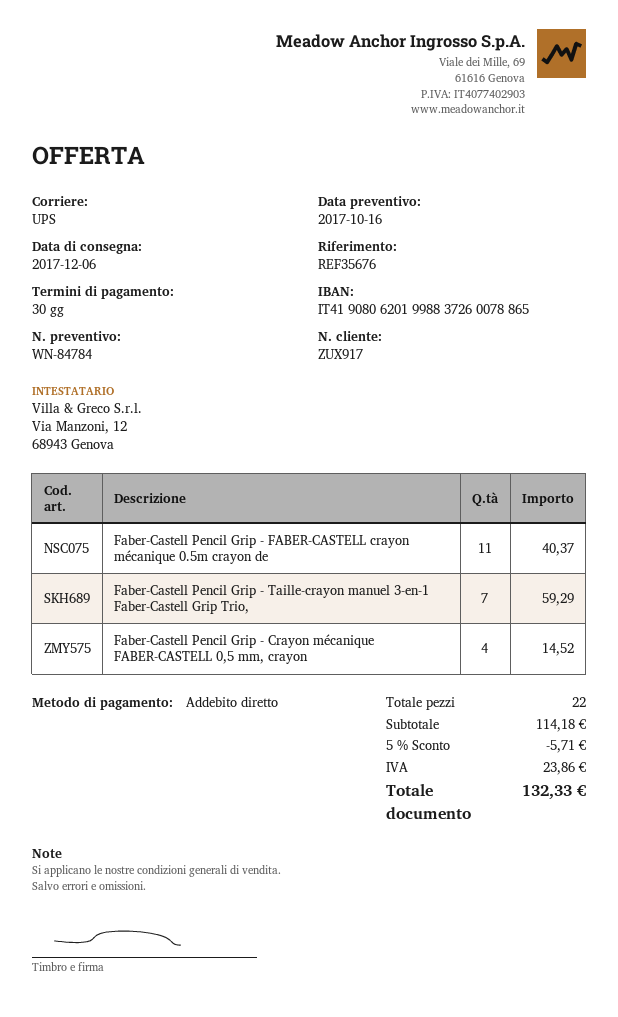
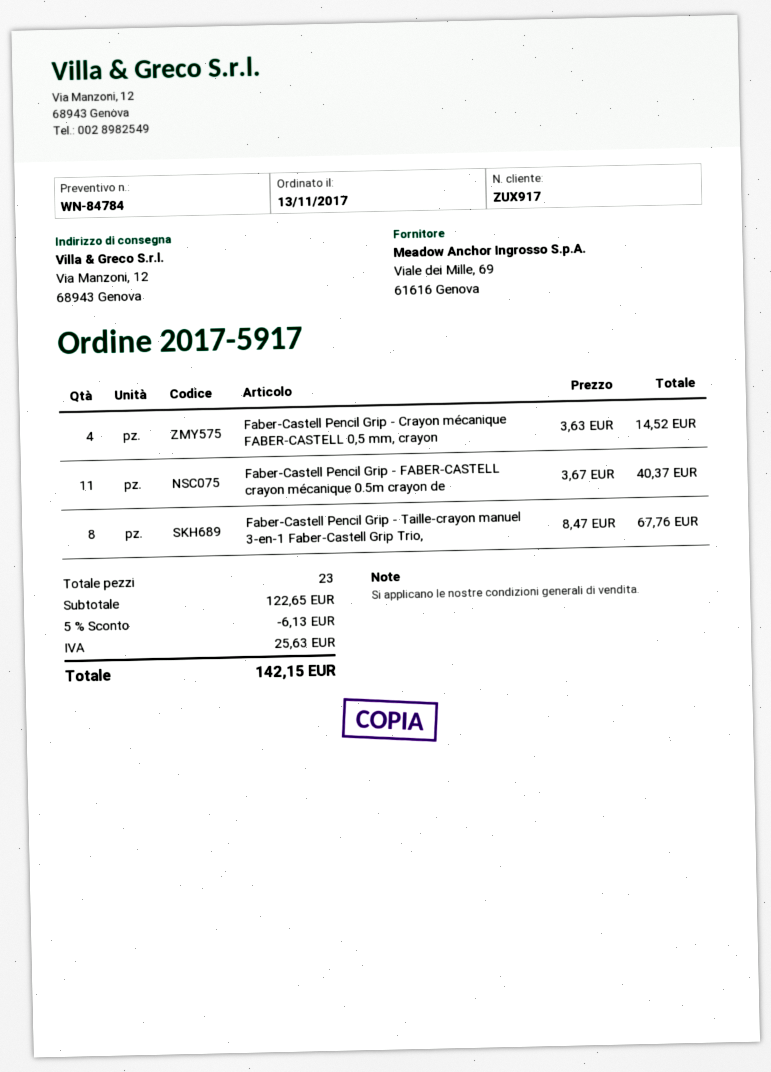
Faber-Castell Pencil Grip - Taille-crayon manuel 3-en-1 Faber-Castell Grip Trio,: 7 for 59.29 -> 8 for 67.76
total quantity: 22 -> 23
subtotal: 114.18 -> 122.65
discount: 5% = 5.71 -> 5% = 6.13
tax: 23.86 -> 25.63
total: 132.33 -> 142.15

